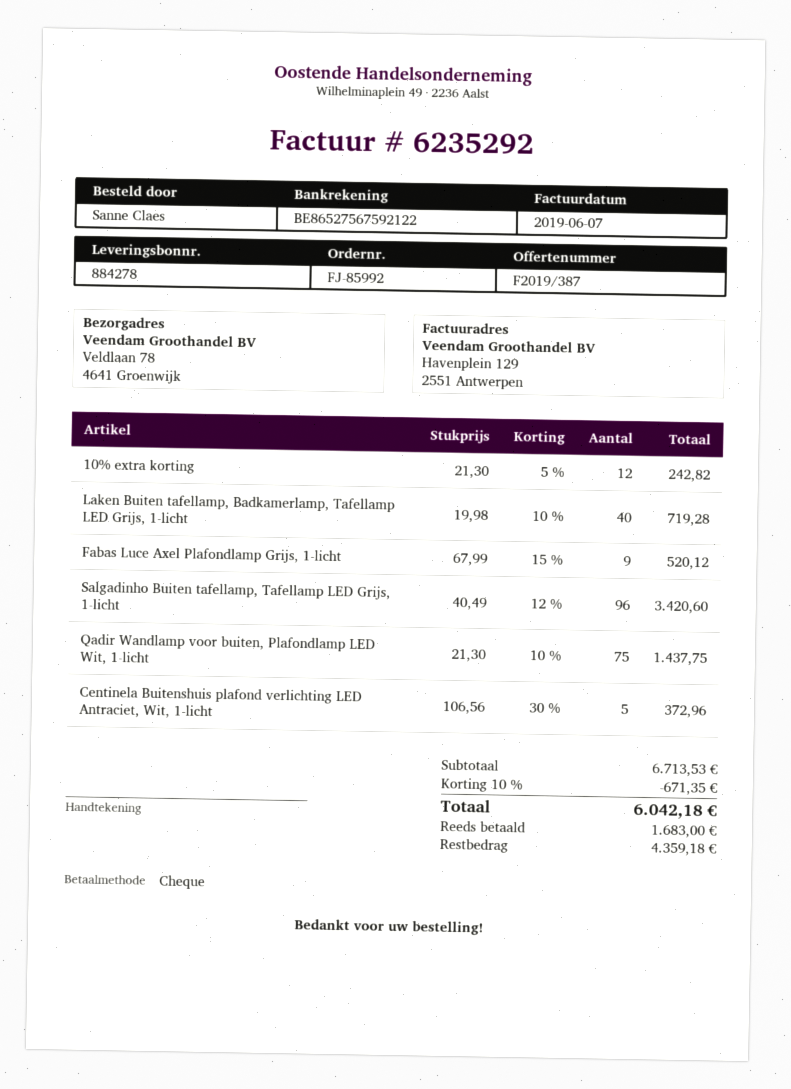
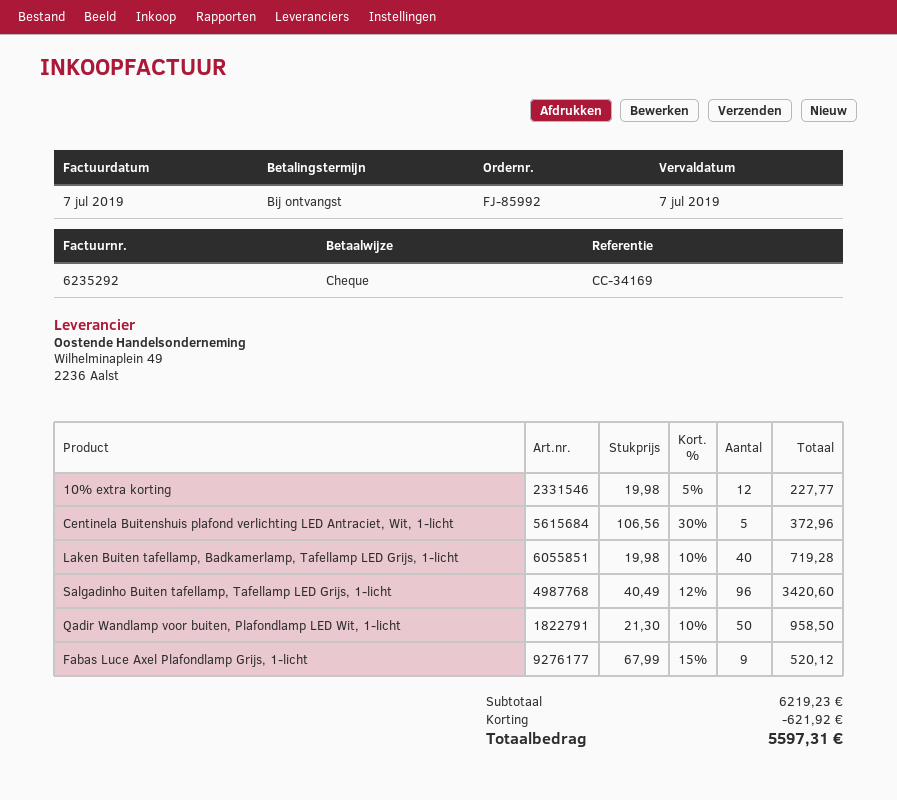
invoice date: 2019-06-07 -> 2019-07-07
10% extra korting: 12 x 21.30 - 5% = 242.82 -> 12 x 19.98 - 5% = 227.77
Qadir Wandlamp voor buiten, Plafondlamp LED Wit, 1-licht: 75 x 21.30 - 10% = 1437.75 -> 50 x 21.30 - 10% = 958.50
subtotal: 6713.53 -> 6219.23
discount: 671.35 -> 621.92
total: 6042.18 -> 5597.31

